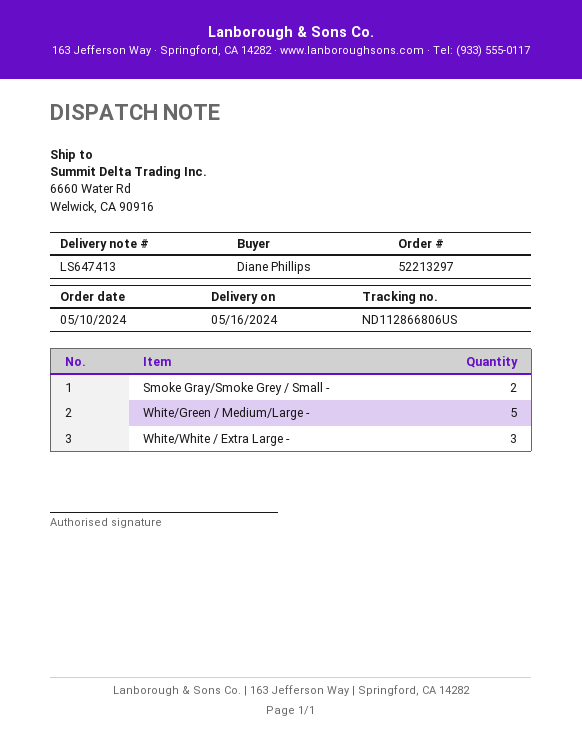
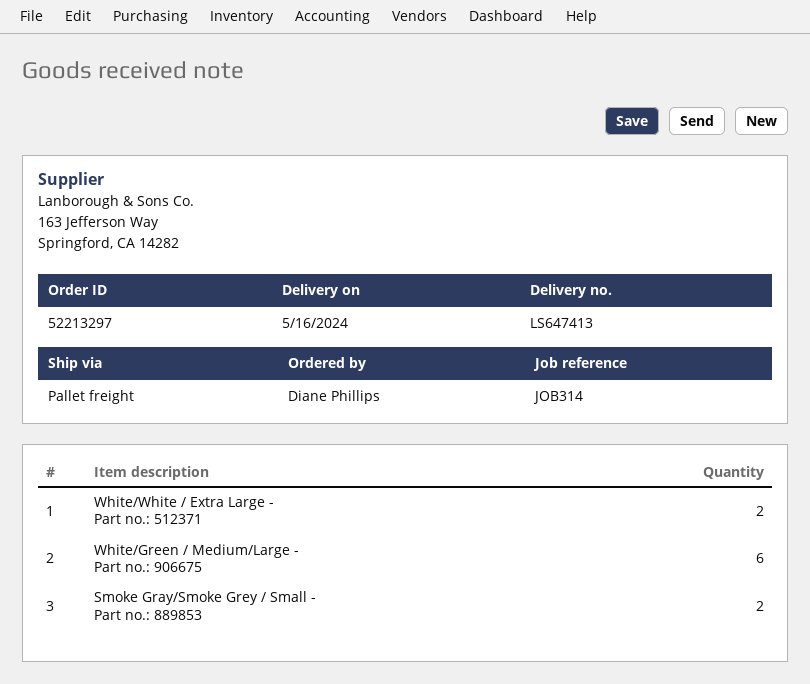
White/Green / Medium/Large -: 5 -> 6
White/White / Extra Large -: 3 -> 2

